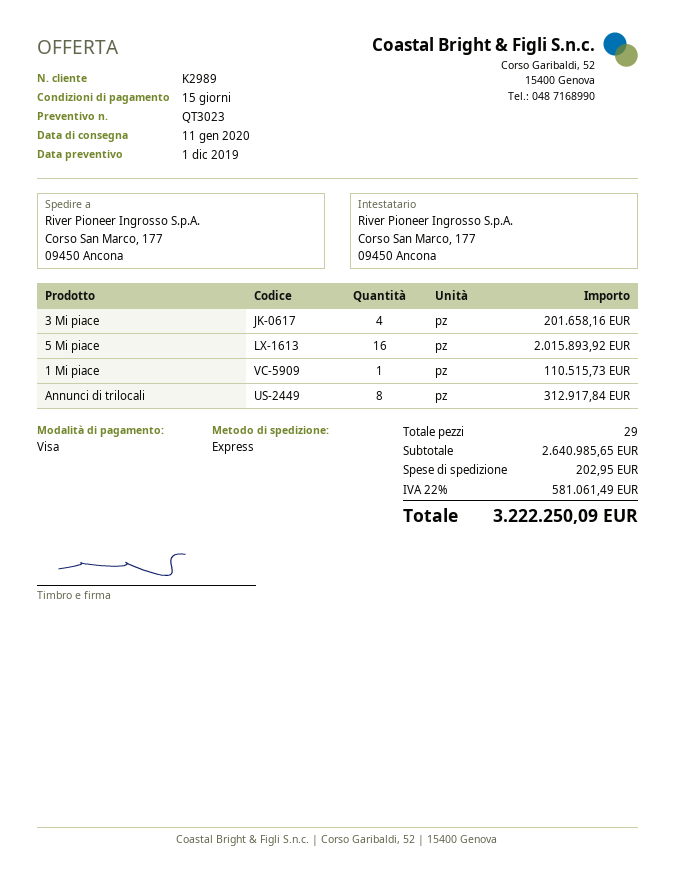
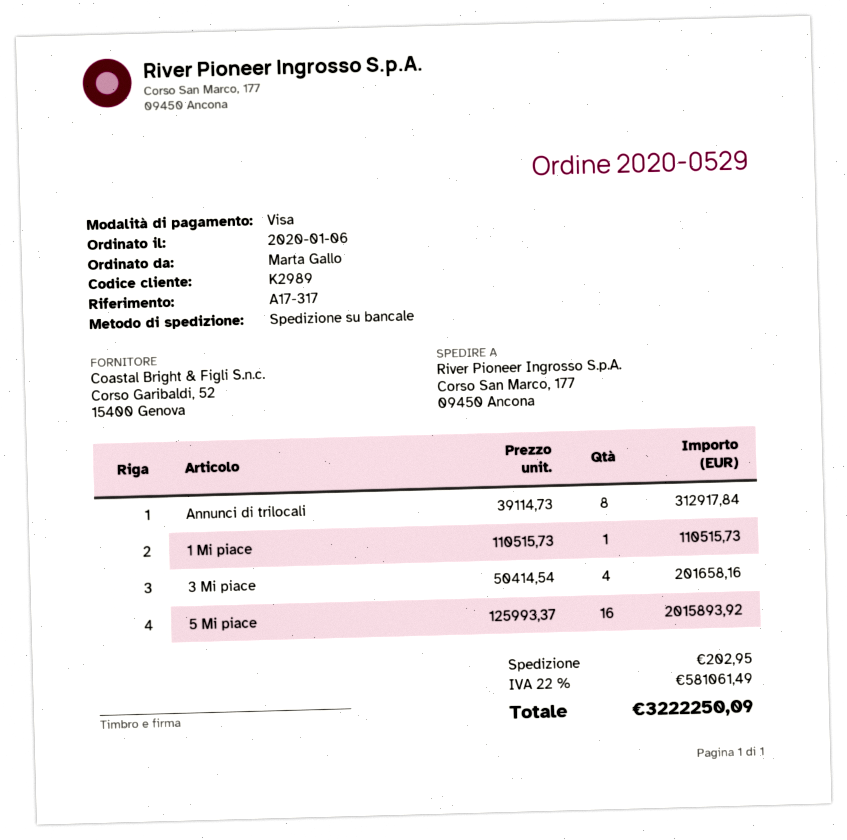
shipping method: express -> pallet freight

